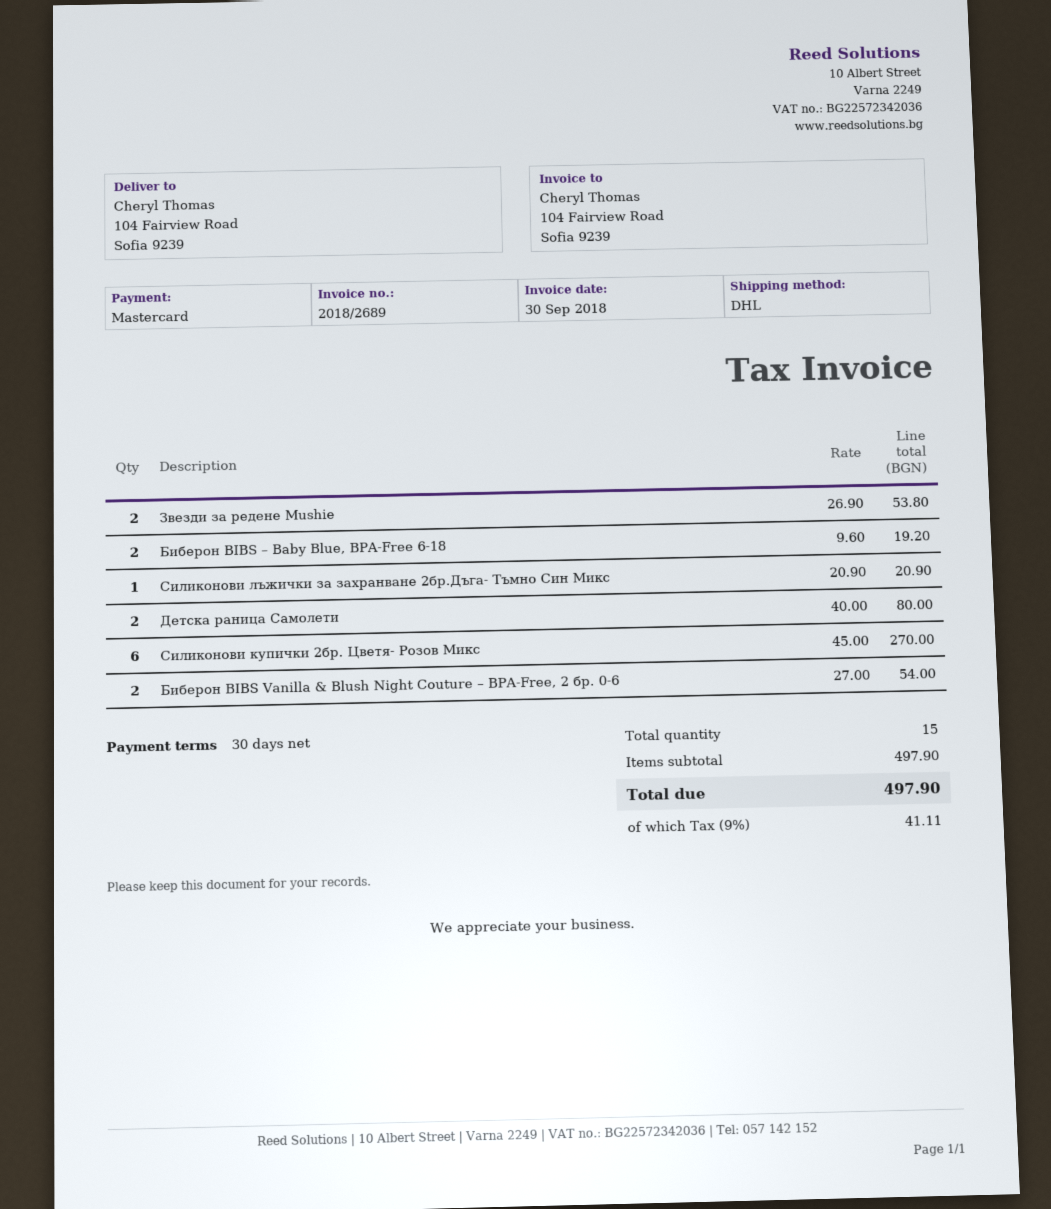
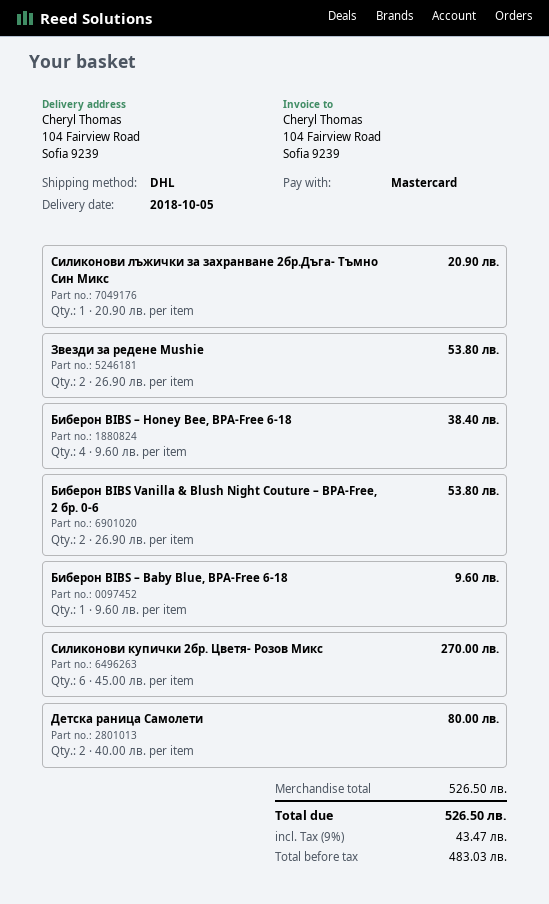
Биберон BIBS – Baby Blue, BPA-Free 6-18: 2 x 9.60 = 19.20 -> 1 x 9.60 = 9.60
Биберон BIBS Vanilla & Blush Night Couture – BPA-Free, 2 бр. 0-6: 2 x 27.00 = 54.00 -> 2 x 26.90 = 53.80
Биберон BIBS – Honey Bee, BPA-Free 6-18: none -> 4 x 9.60 = 38.40
subtotal: 497.90 -> 526.50
tax: 9% = 41.11 -> 9% = 43.47
total: 497.90 -> 526.50

